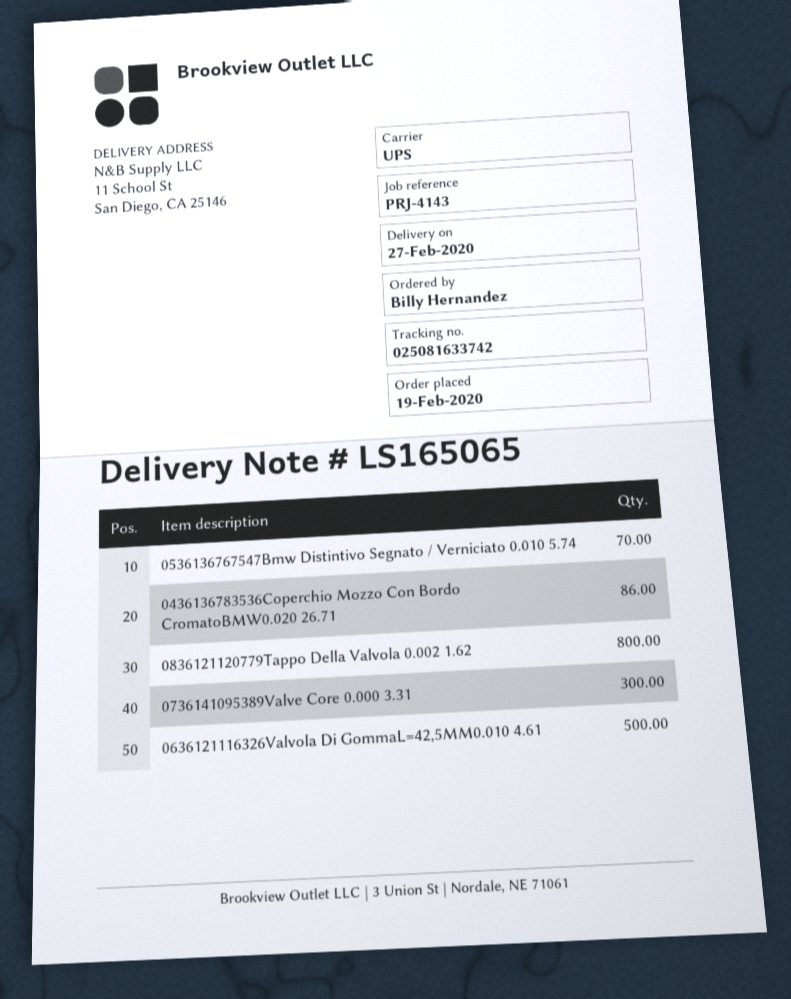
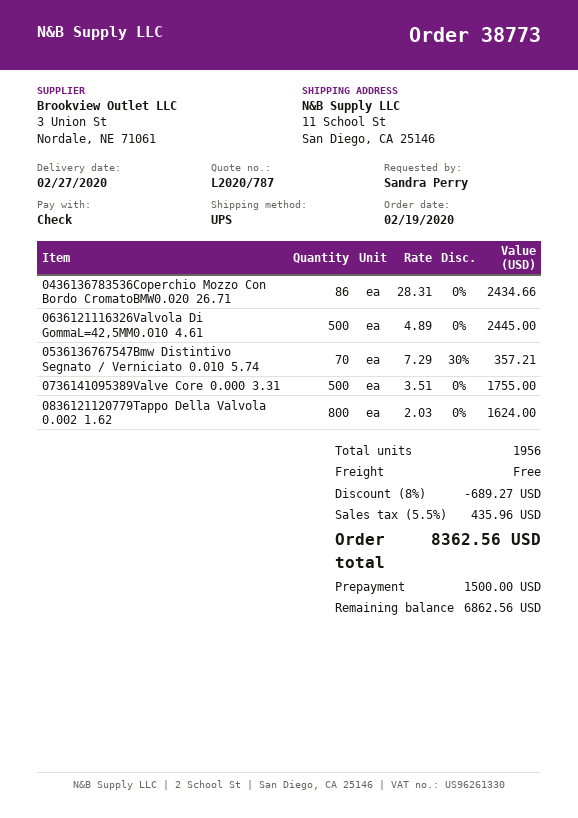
ordered by: Billy Hernandez -> Sandra Perry
0736141095389Valve Core 0.000 3.31: 300 -> 500

